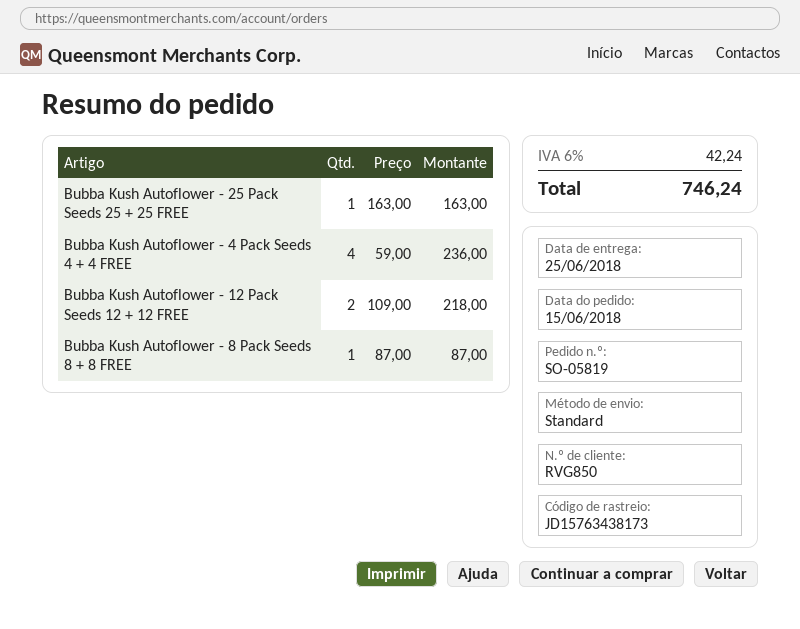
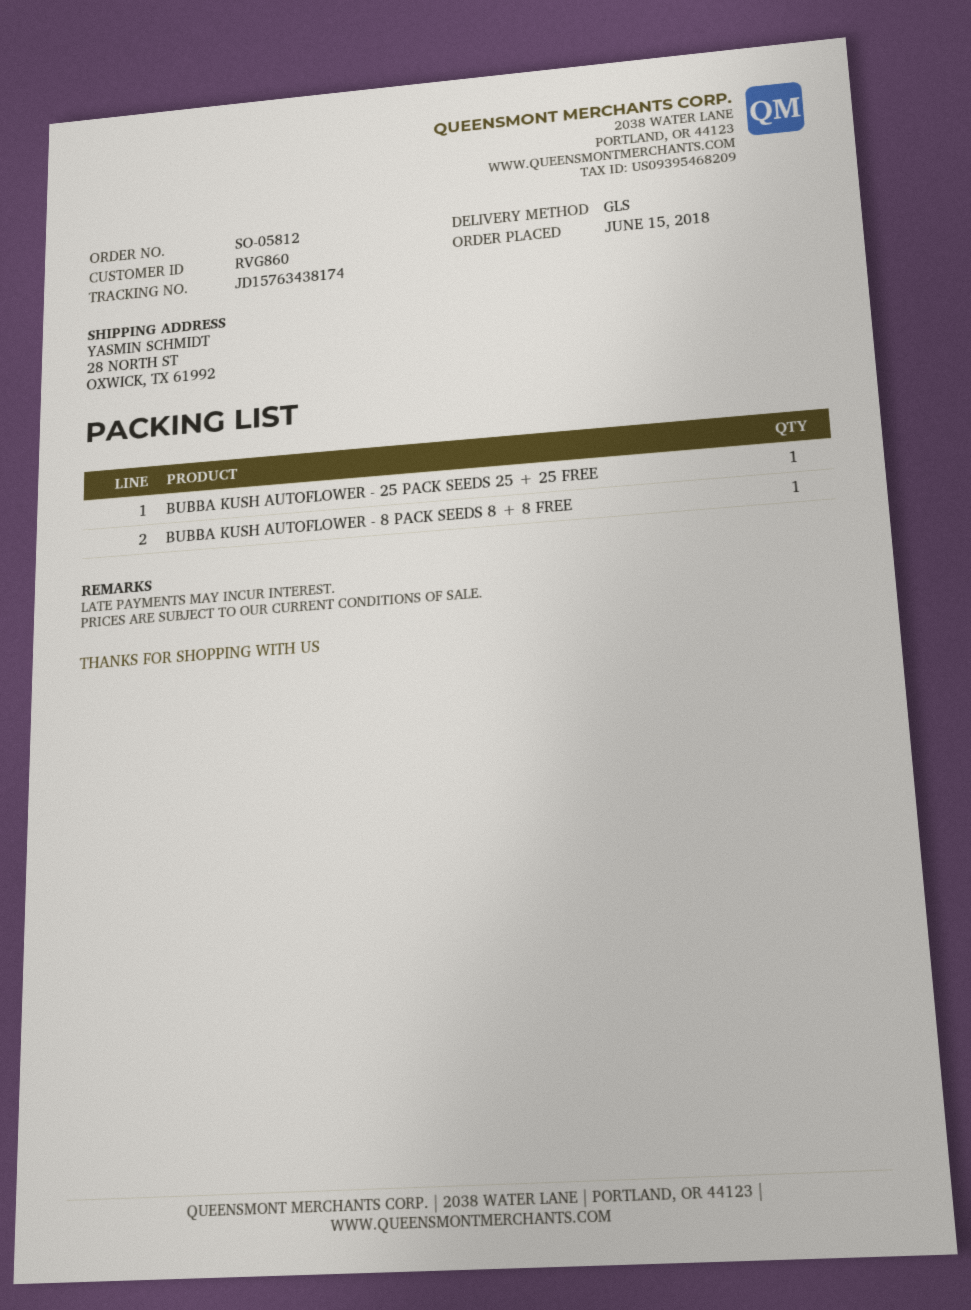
order number: SO-05819 -> SO-05812
customer number: RVG850 -> RVG860
shipping method: standard -> GLS
tracking number: JD15763438173 -> JD15763438174
Bubba Kush Autoflower - 4 Pack Seeds 4 + 4 FREE: 4 -> none
Bubba Kush Autoflower - 12 Pack Seeds 12 + 12 FREE: 2 -> none

